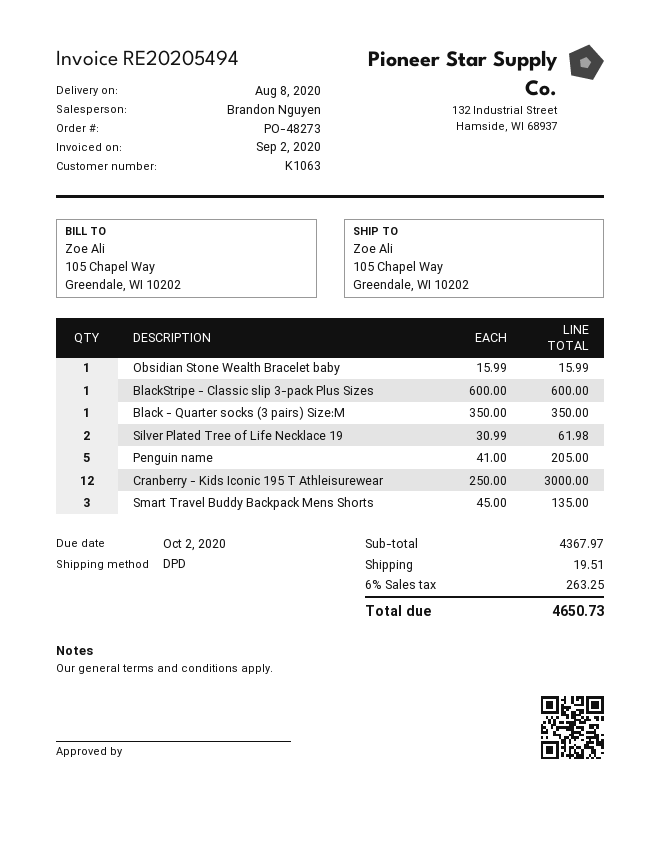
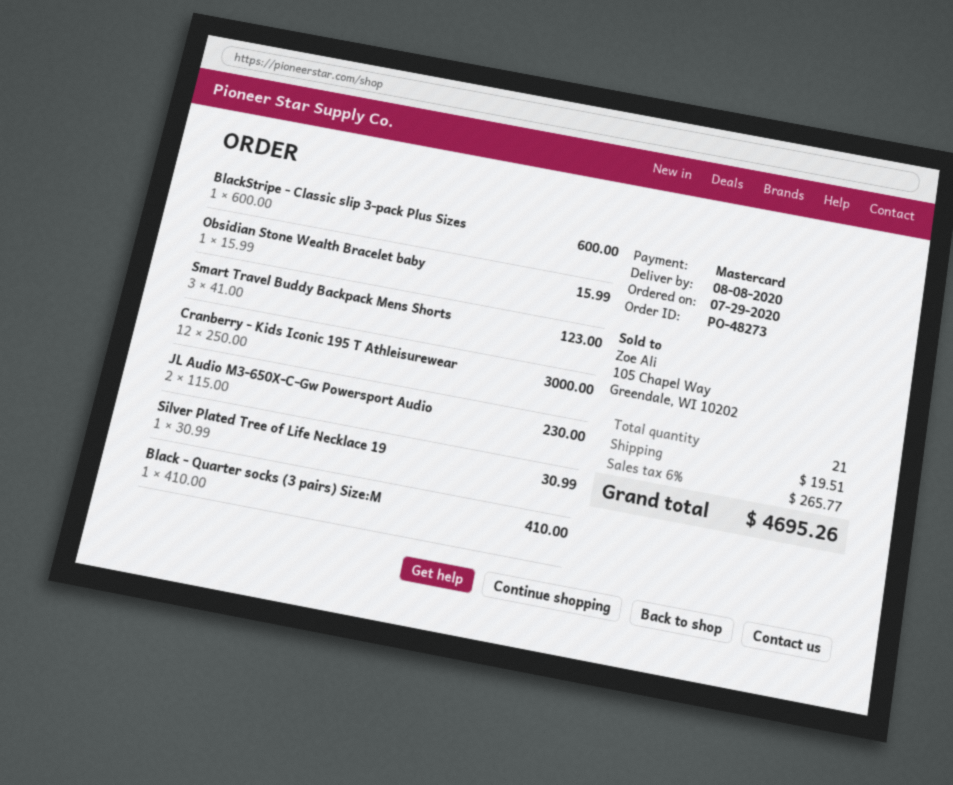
Black - Quarter socks (3 pairs) Size:M: 1 x 350.00 = 350.00 -> 1 x 410.00 = 410.00
Silver Plated Tree of Life Necklace 19: 2 x 30.99 = 61.98 -> 1 x 30.99 = 30.99
Penguin name: 5 x 41.00 = 205.00 -> none
Smart Travel Buddy Backpack Mens Shorts: 3 x 45.00 = 135.00 -> 3 x 41.00 = 123.00
JL Audio M3-650X-C-Gw Powersport Audio: none -> 2 x 115.00 = 230.00
tax: 6% = 263.25 -> 6% = 265.77
total: 4650.73 -> 4695.26

